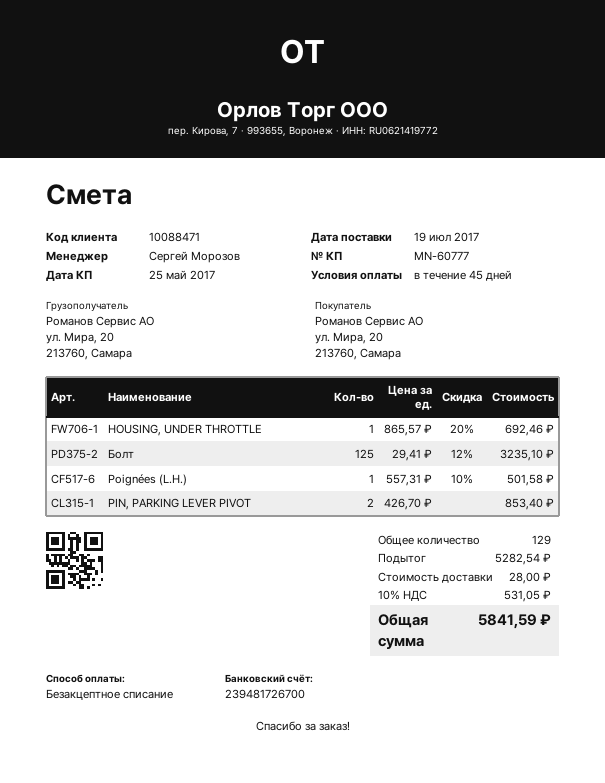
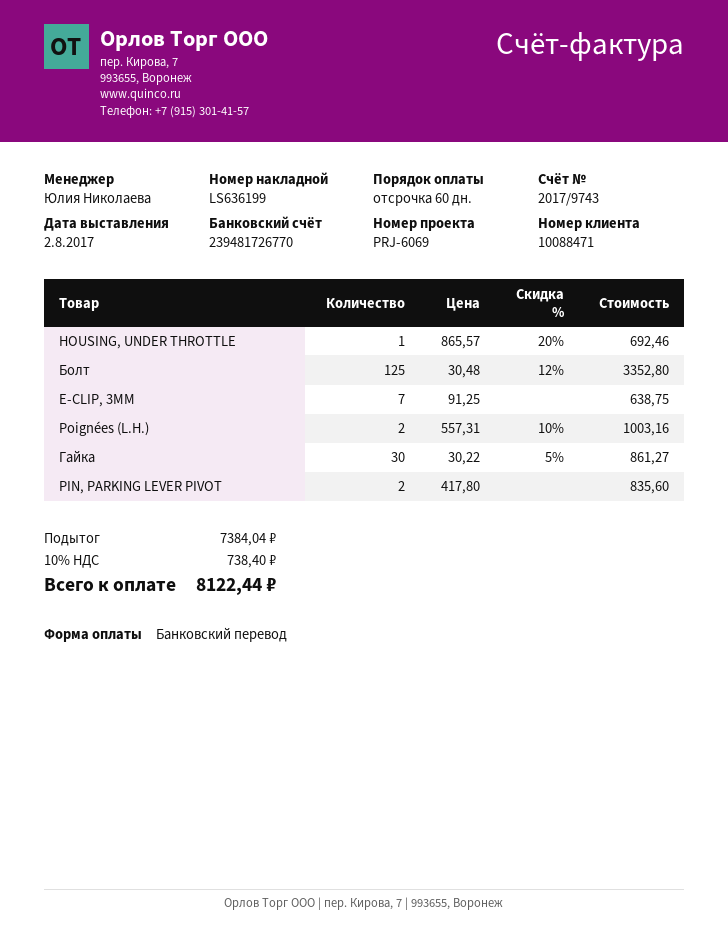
payment terms: 45 days -> 60 days
sales rep: Сергей Морозов -> Юлия Николаева
payment method: direct debit -> bank transfer
bank account: 239481726700 -> 239481726770
Болт: 125 x 29.41 - 12% = 3235.10 -> 125 x 30.48 - 12% = 3352.80
Poignées (L.H.): 1 x 557.31 - 10% = 501.58 -> 2 x 557.31 - 10% = 1003.16
PIN, PARKING LEVER PIVOT: 2 x 426.70 = 853.40 -> 2 x 417.80 = 835.60
E-CLIP, 3MM: none -> 7 x 91.25 = 638.75
Гайка: none -> 30 x 30.22 - 5% = 861.27
subtotal: 5282.54 -> 7384.04
shipping: 28.00 -> none
tax: 10% = 531.05 -> 10% = 738.40
total: 5841.59 -> 8122.44

